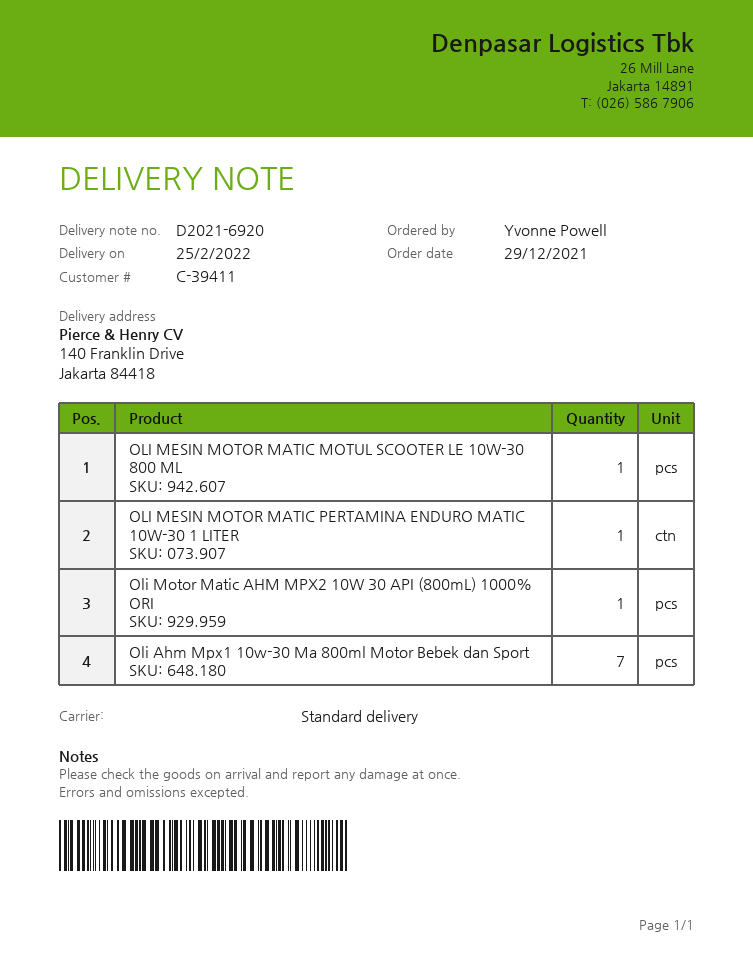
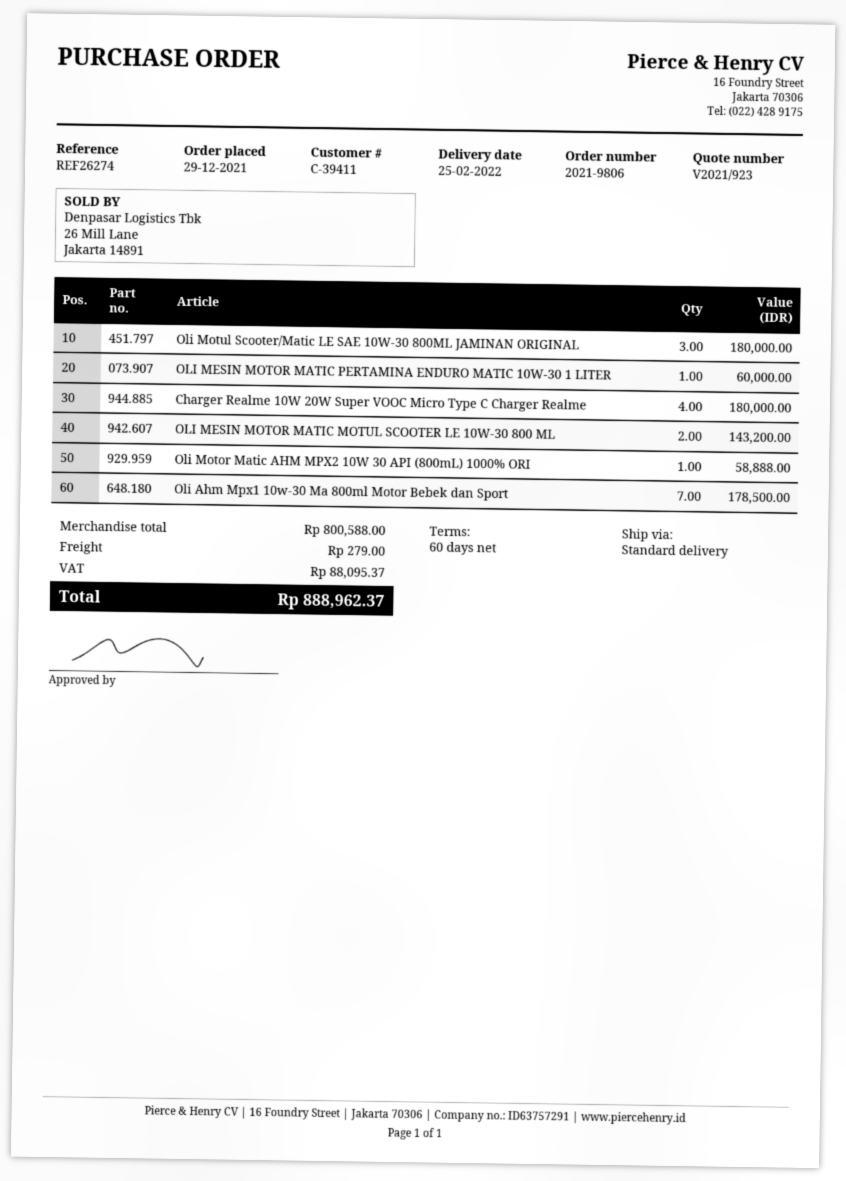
OLI MESIN MOTOR MATIC MOTUL SCOOTER LE 10W-30 800 ML: 1 -> 2
Oli Motul Scooter/Matic LE SAE 10W-30 800ML JAMINAN ORIGINAL: none -> 3
Charger Realme 10W 20W Super VOOC Micro Type C Charger Realme: none -> 4

